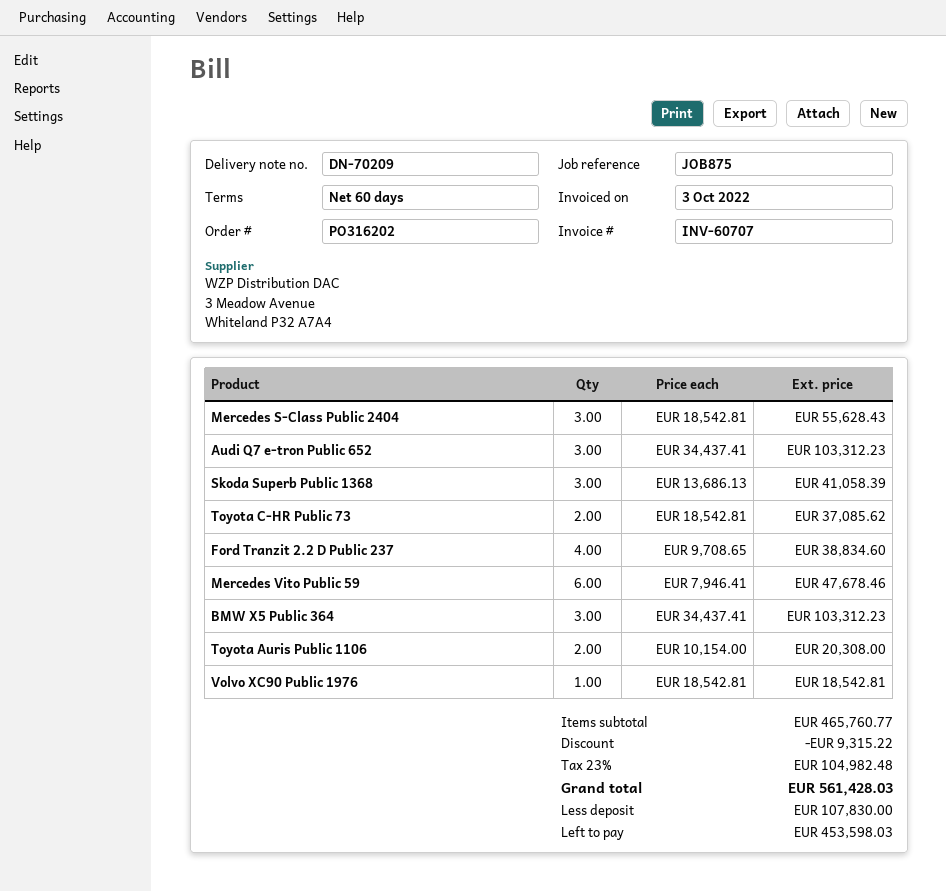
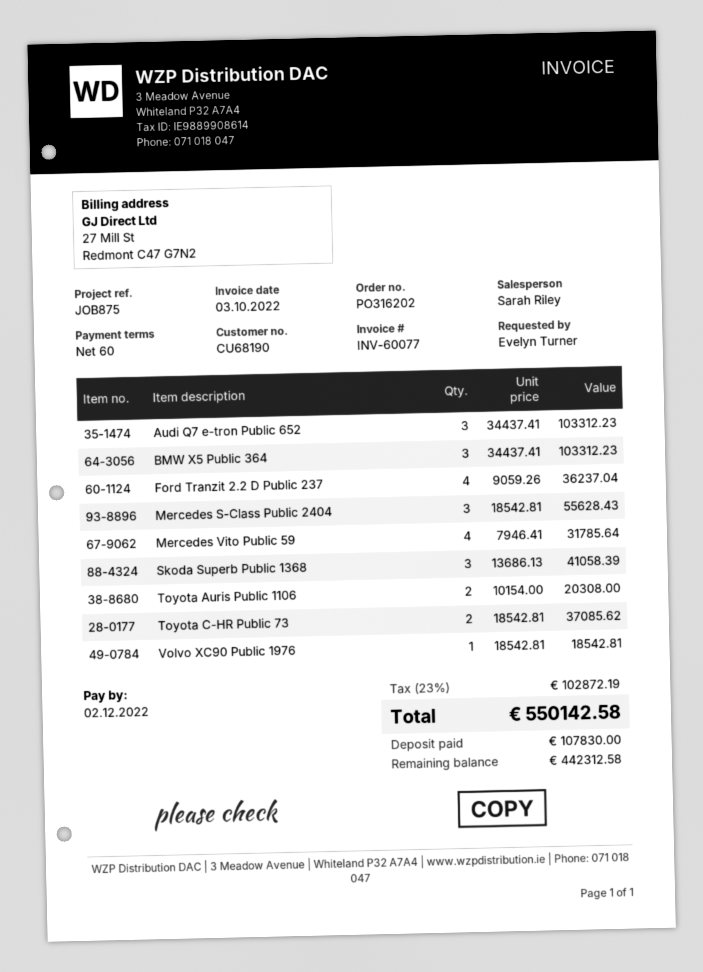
invoice number: INV-60707 -> INV-60077
Ford Tranzit 2.2 D Public 237: 4 x 9708.65 = 38834.60 -> 4 x 9059.26 = 36237.04
Mercedes Vito Public 59: 6 x 7946.41 = 47678.46 -> 4 x 7946.41 = 31785.64
discount: 9315.22 -> none
tax: 23% = 104982.48 -> 23% = 102872.19
total: 561428.03 -> 550142.58
balance: 453598.03 -> 442312.58

